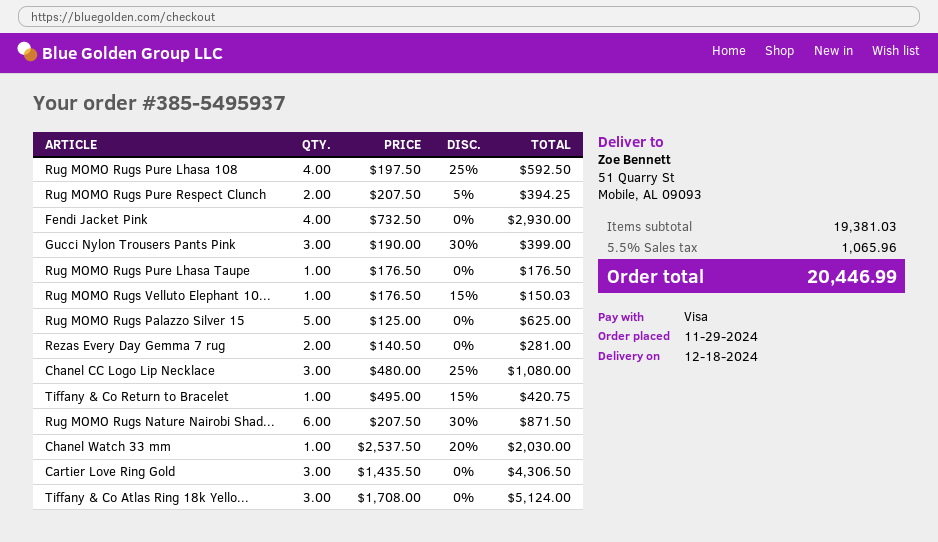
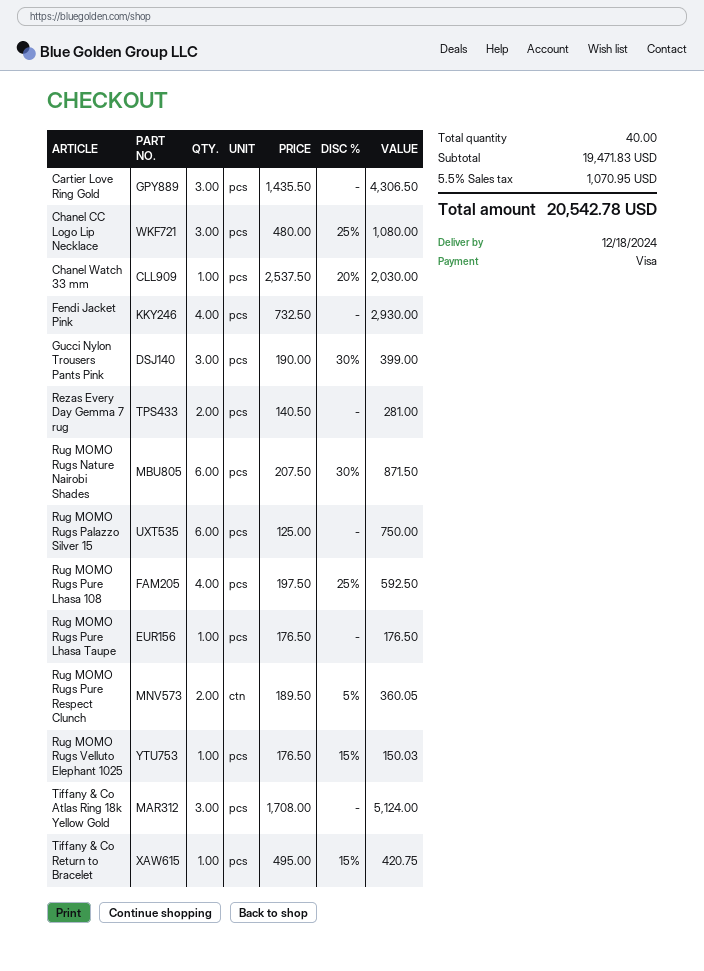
Rug MOMO Rugs Pure Respect Clunch: 2 x 207.50 - 5% = 394.25 -> 2 x 189.50 - 5% = 360.05
Rug MOMO Rugs Palazzo Silver 15: 5 x 125.00 = 625.00 -> 6 x 125.00 = 750.00
subtotal: 19381.03 -> 19471.83
tax: 5.5% = 1065.96 -> 5.5% = 1070.95
total: 20446.99 -> 20542.78

